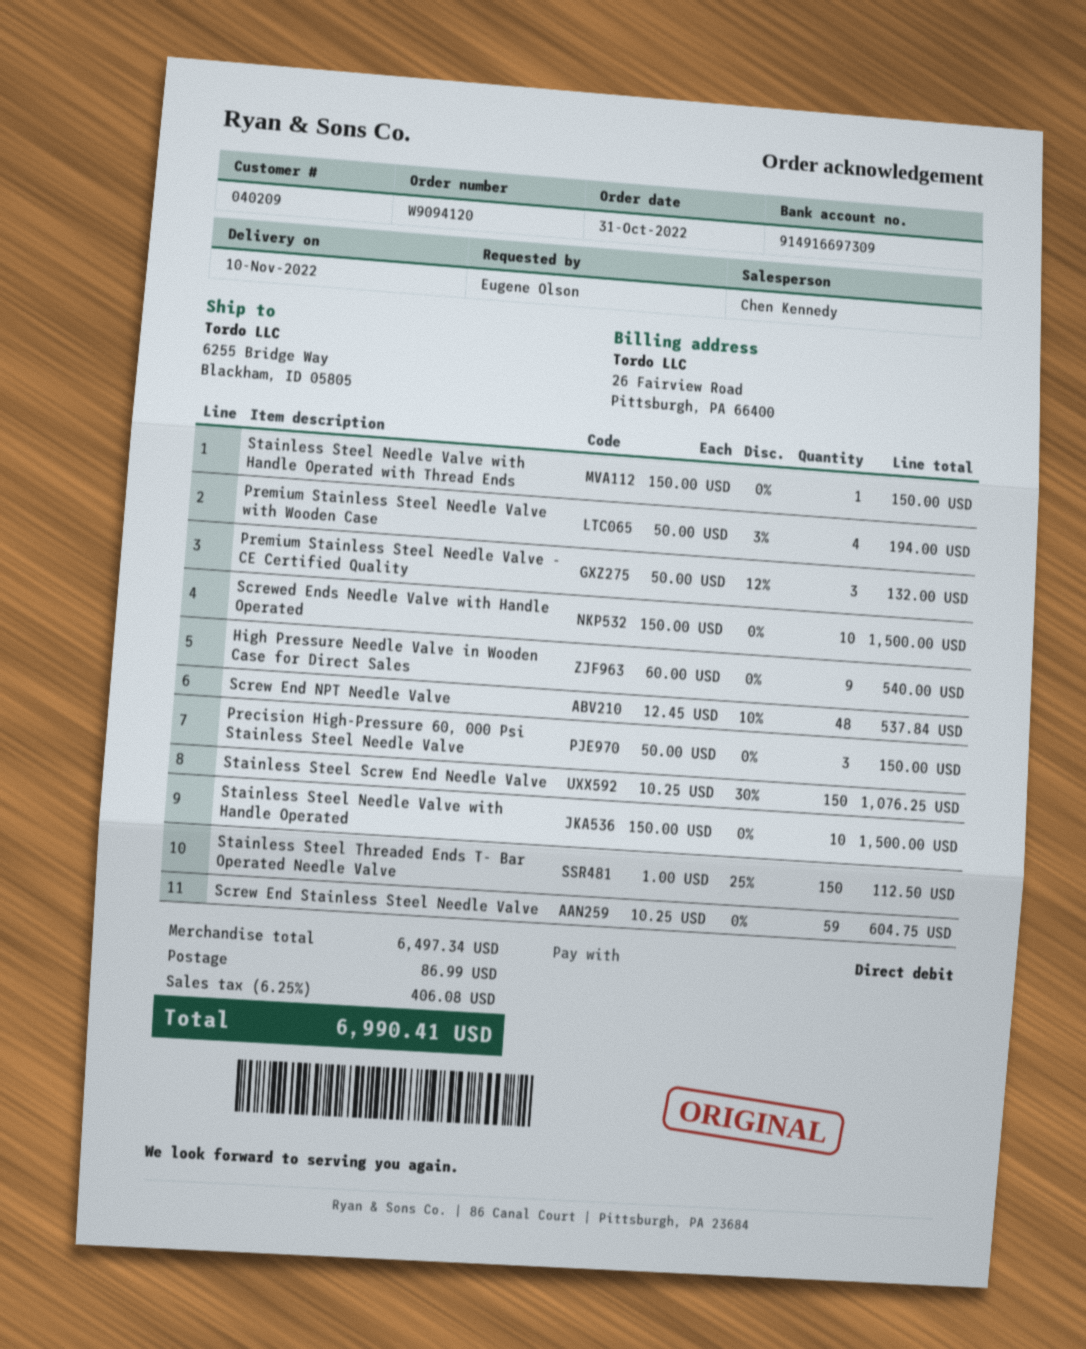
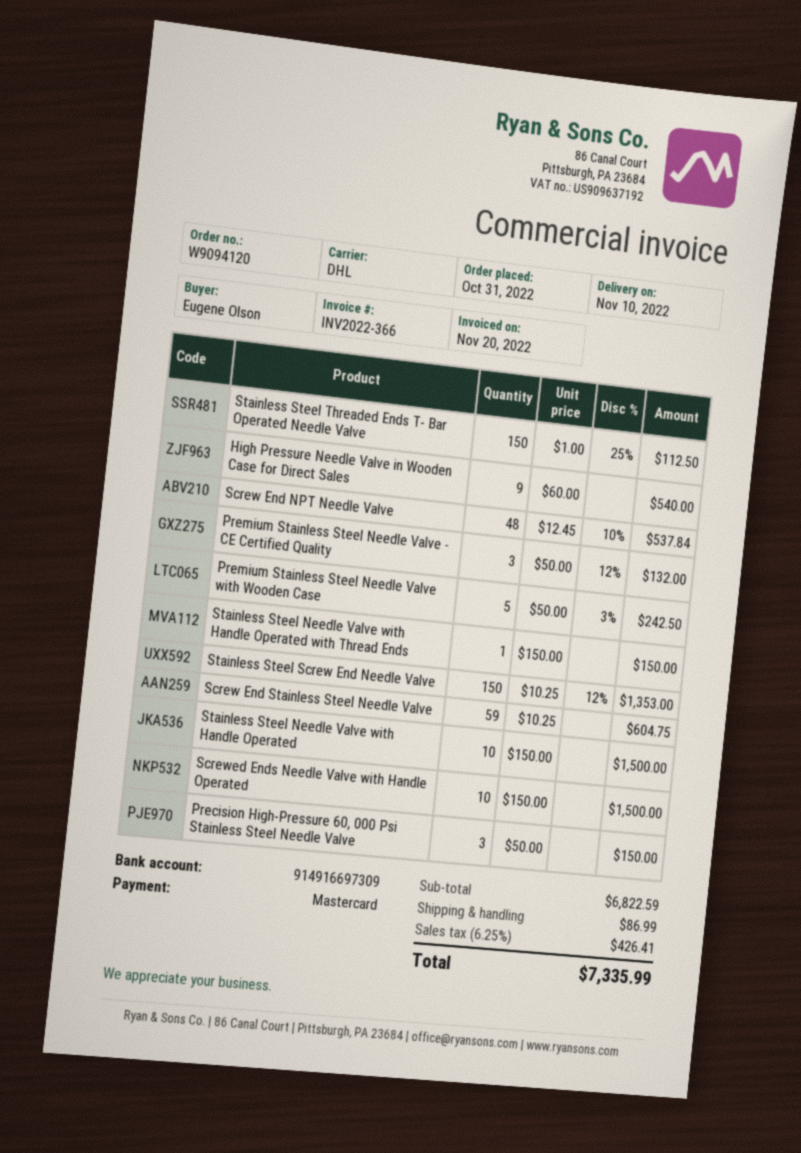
payment method: direct debit -> Mastercard
Premium Stainless Steel Needle Valve with Wooden Case: 4 x 50.00 - 3% = 194.00 -> 5 x 50.00 - 3% = 242.50
Stainless Steel Screw End Needle Valve: 150 x 10.25 - 30% = 1076.25 -> 150 x 10.25 - 12% = 1353.00
subtotal: 6497.34 -> 6822.59
tax: 6.25% = 406.08 -> 6.25% = 426.41
total: 6990.41 -> 7335.99

